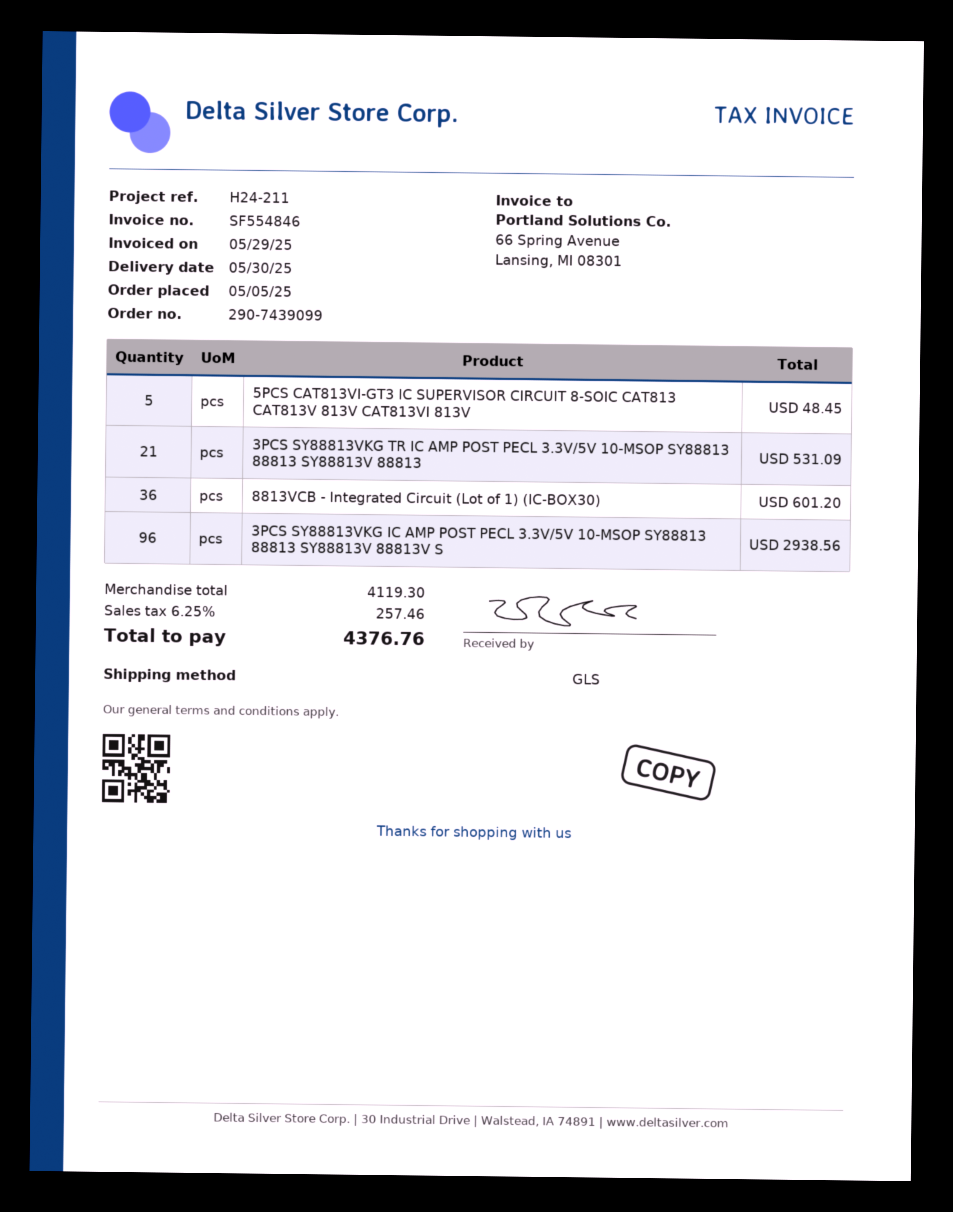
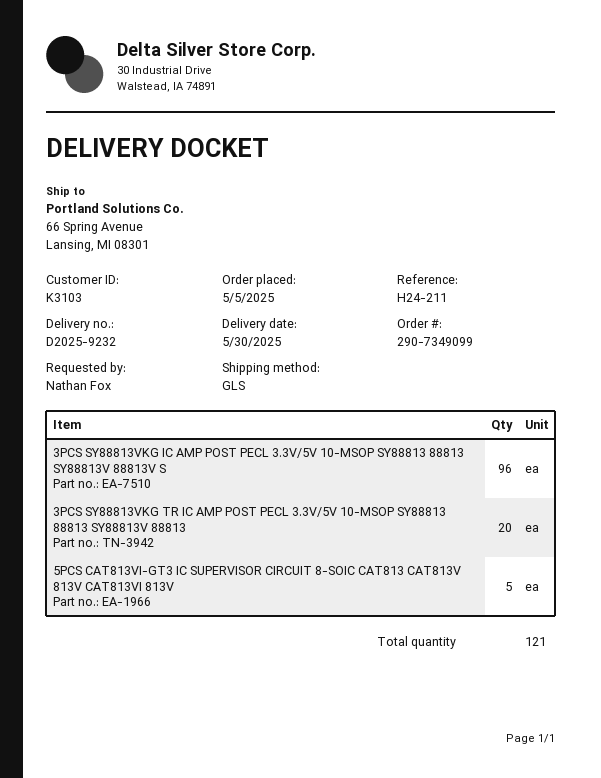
order number: 290-7439099 -> 290-7349099
3PCS SY88813VKG TR IC AMP POST PECL 3.3V/5V 10-MSOP SY88813 88813 SY88813V 88813: 21 -> 20
8813VCB - Integrated Circuit (Lot of 1) (IC-BOX30): 36 -> none

